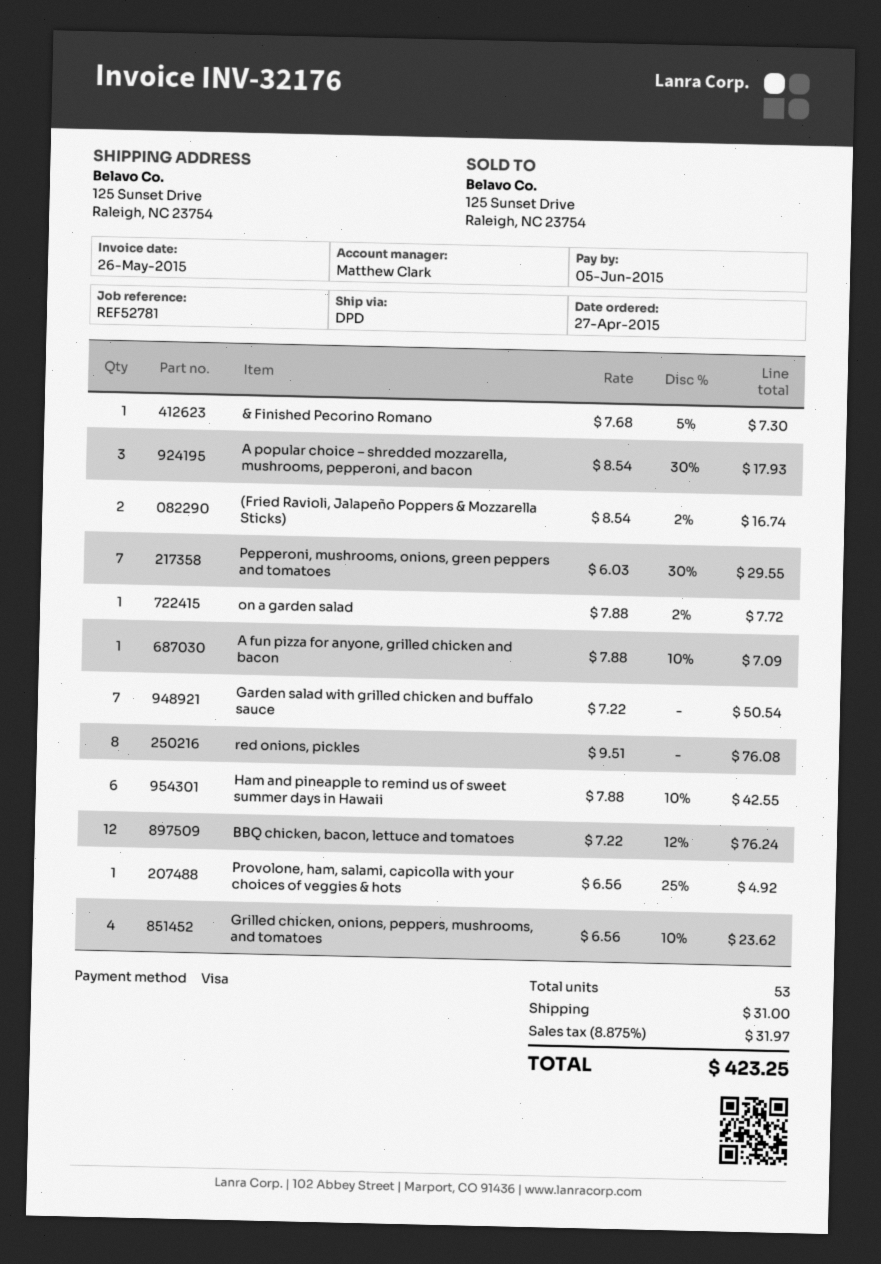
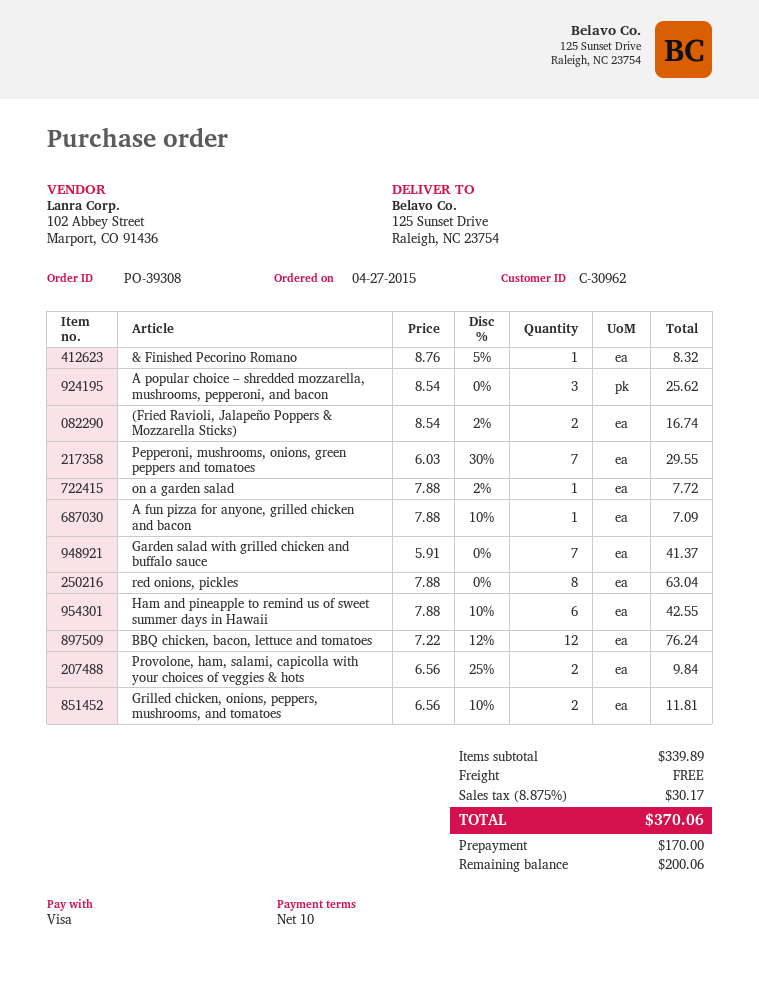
& Finished Pecorino Romano: 1 x 7.68 - 5% = 7.30 -> 1 x 8.76 - 5% = 8.32
A popular choice – shredded mozzarella, mushrooms, pepperoni, and bacon: 3 x 8.54 - 30% = 17.93 -> 3 x 8.54 = 25.62
Garden salad with grilled chicken and buffalo sauce: 7 x 7.22 = 50.54 -> 7 x 5.91 = 41.37
red onions, pickles: 8 x 9.51 = 76.08 -> 8 x 7.88 = 63.04
Provolone, ham, salami, capicolla with your choices of veggies & hots: 1 x 6.56 - 25% = 4.92 -> 2 x 6.56 - 25% = 9.84
Grilled chicken, onions, peppers, mushrooms, and tomatoes: 4 x 6.56 - 10% = 23.62 -> 2 x 6.56 - 10% = 11.81
shipping: 31.00 -> 0.00
tax: 8.875% = 31.97 -> 8.875% = 30.17
total: 423.25 -> 370.06

